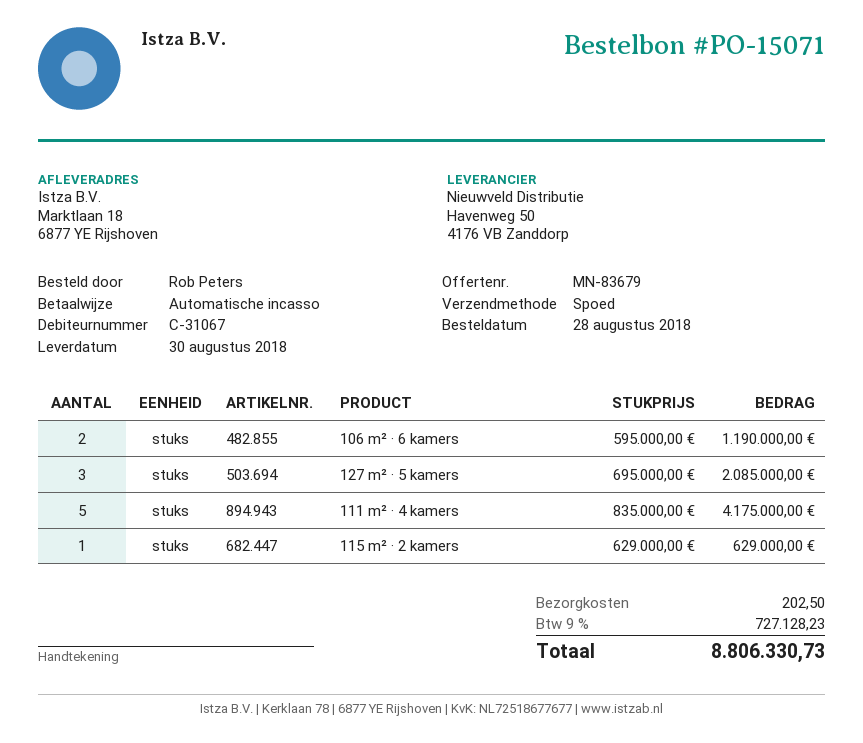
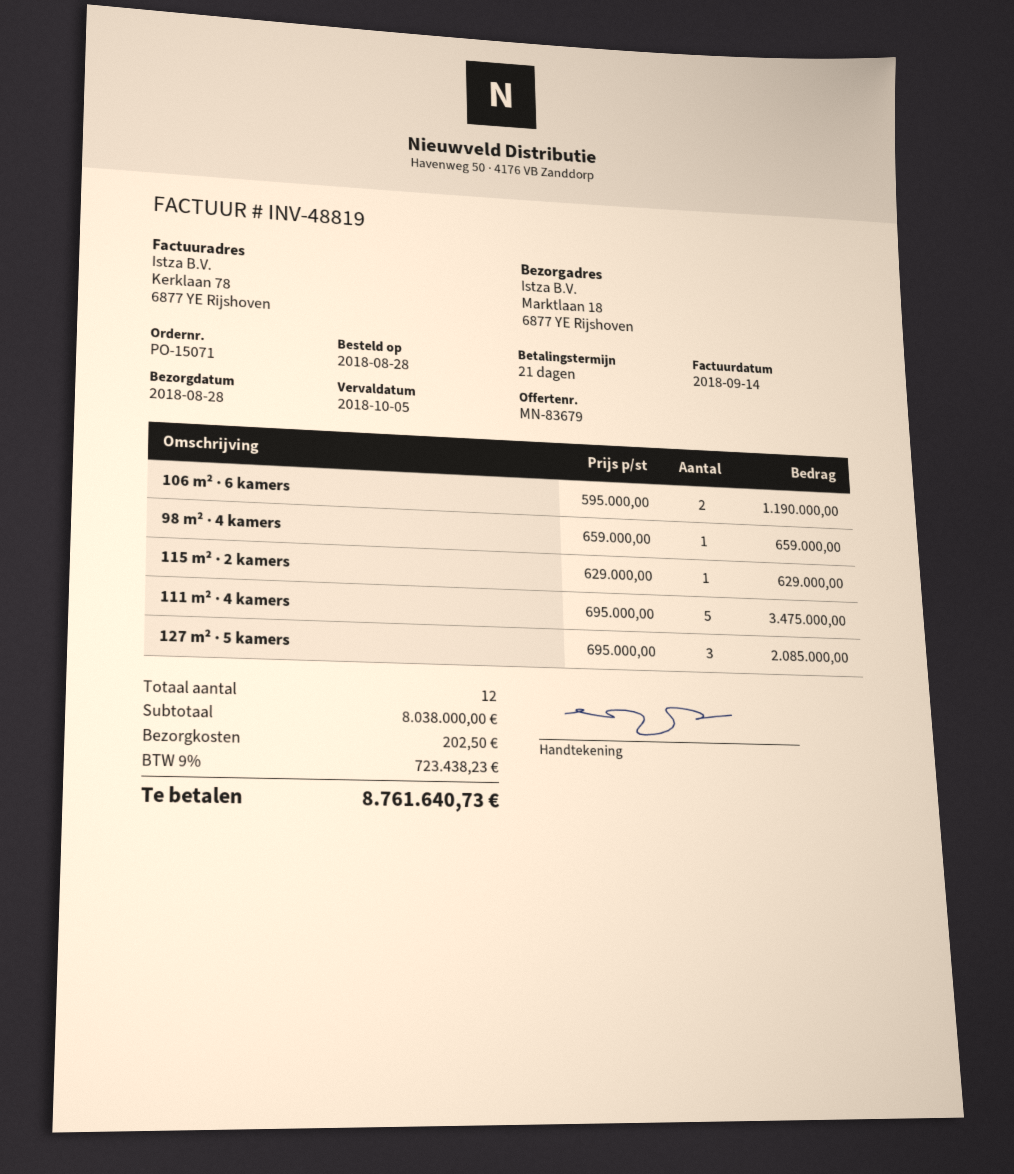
delivery date: 2018-08-30 -> 2018-08-28
111 m² · 4 kamers: 5 x 835000.00 = 4175000.00 -> 5 x 695000.00 = 3475000.00
98 m² · 4 kamers: none -> 1 x 659000.00 = 659000.00
tax: 9% = 727128.23 -> 9% = 723438.23
total: 8806330.73 -> 8761640.73

